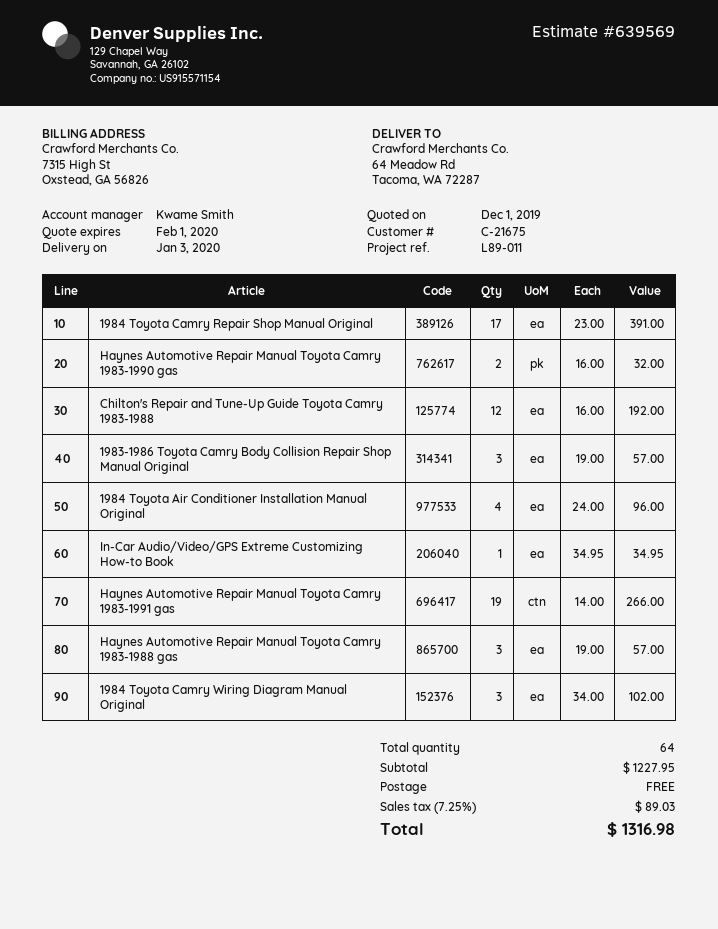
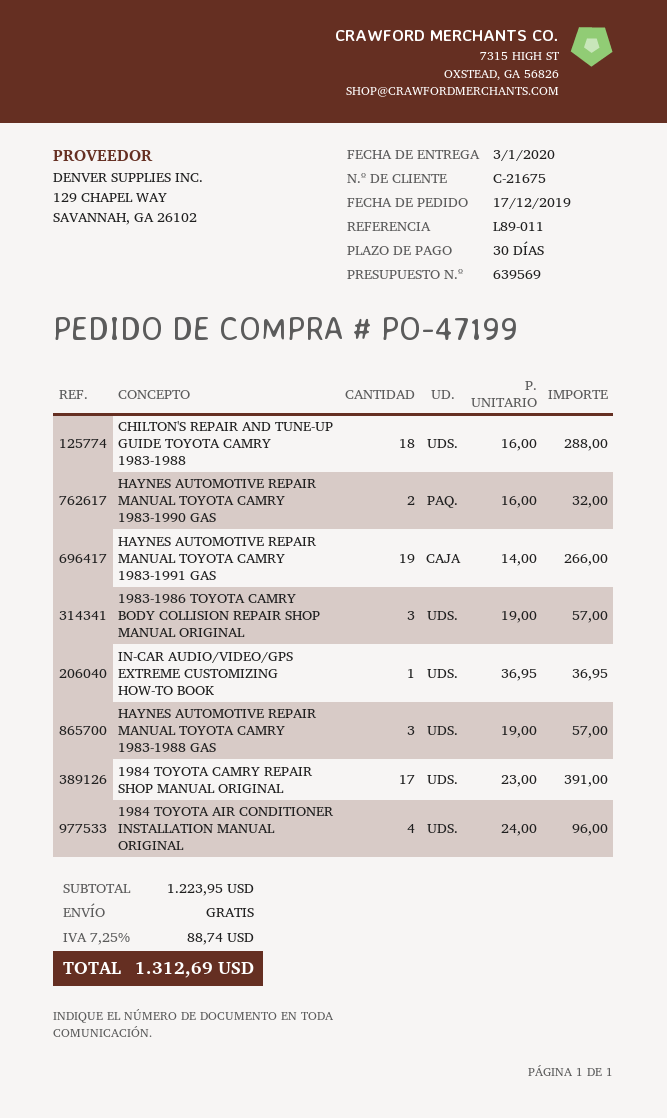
Chilton's Repair and Tune-Up Guide Toyota Camry 1983-1988: 12 x 16.00 = 192.00 -> 18 x 16.00 = 288.00
In-Car Audio/Video/GPS Extreme Customizing How-to Book: 1 x 34.95 = 34.95 -> 1 x 36.95 = 36.95
1984 Toyota Camry Wiring Diagram Manual Original: 3 x 34.00 = 102.00 -> none
subtotal: 1227.95 -> 1223.95
tax: 7.25% = 89.03 -> 7.25% = 88.74
total: 1316.98 -> 1312.69

